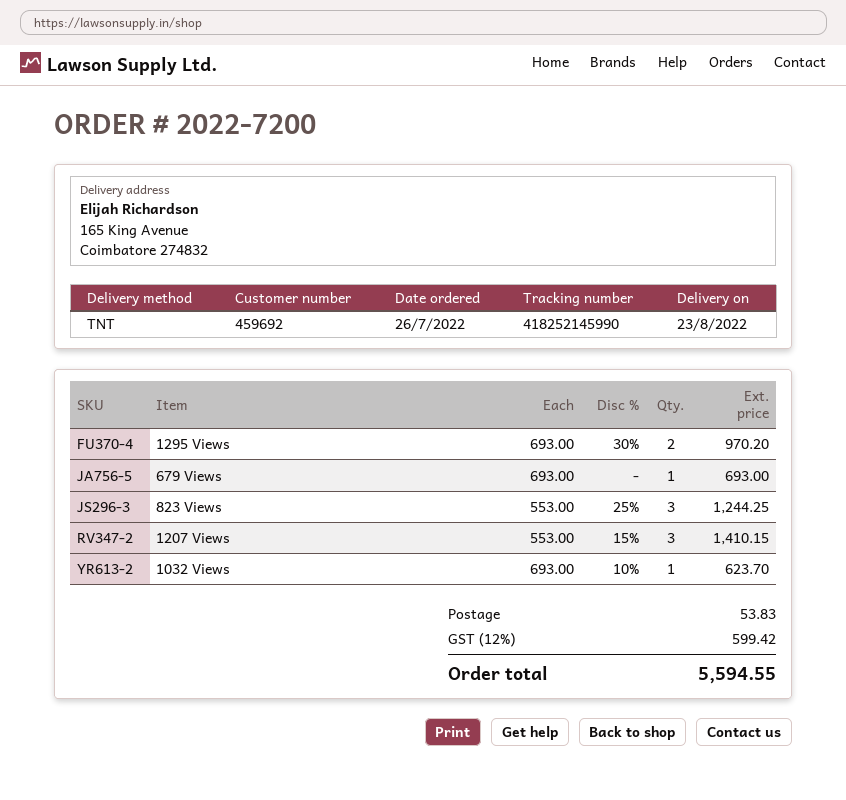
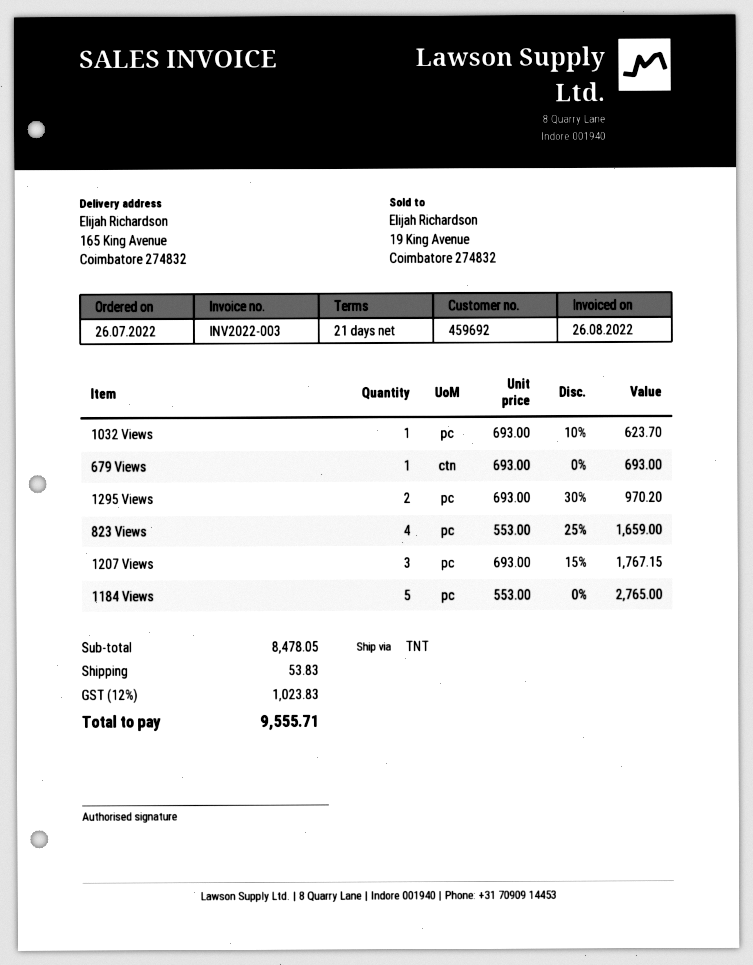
823 Views: 3 x 553.00 - 25% = 1244.25 -> 4 x 553.00 - 25% = 1659.00
1207 Views: 3 x 553.00 - 15% = 1410.15 -> 3 x 693.00 - 15% = 1767.15
1184 Views: none -> 5 x 553.00 = 2765.00
tax: 12% = 599.42 -> 12% = 1023.83
total: 5594.55 -> 9555.71

